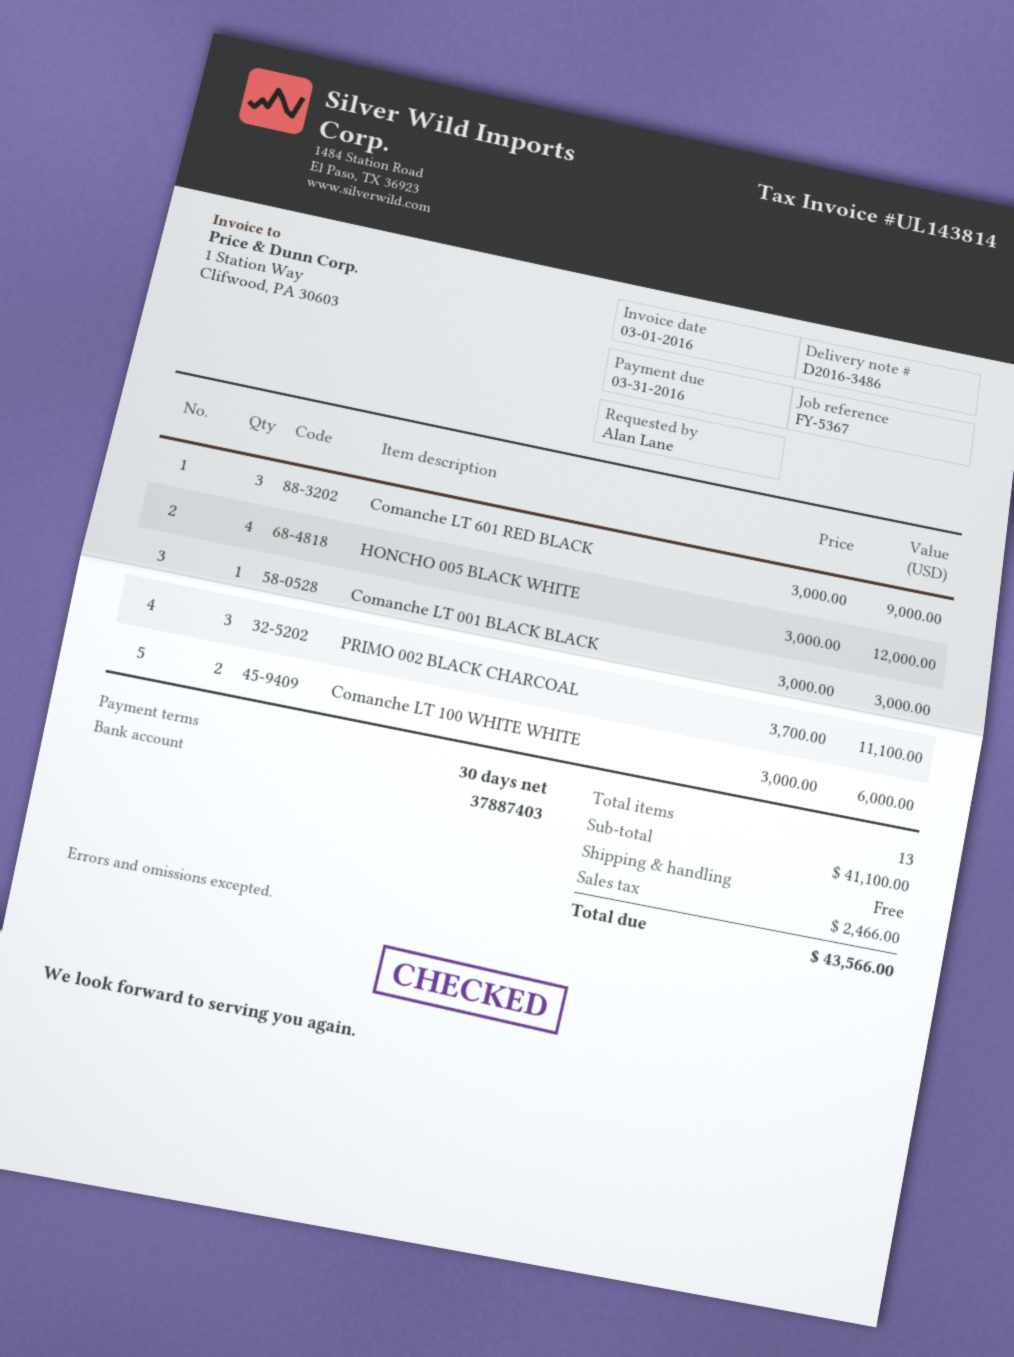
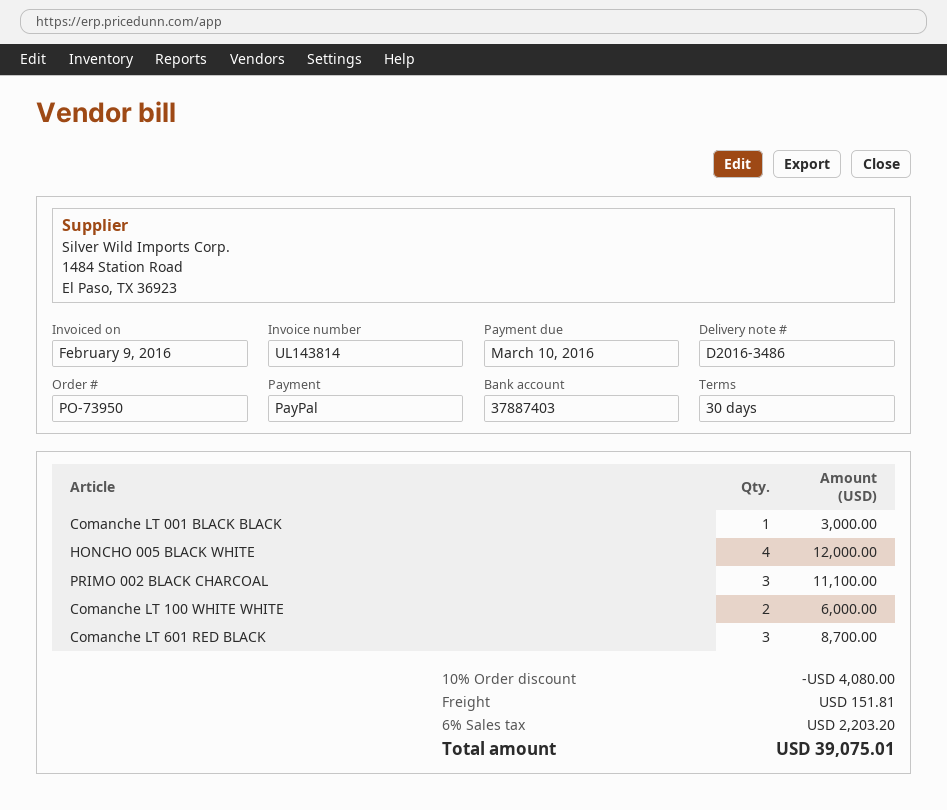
invoice date: 2016-03-01 -> 2016-02-09
due date: 2016-03-31 -> 2016-03-10
Comanche LT 601 RED BLACK: 3 for 9000.00 -> 3 for 8700.00
discount: none -> 10% = 4080.00
shipping: 0.00 -> 151.81
tax: 2466.00 -> 2203.20
total: 43566.00 -> 39075.01

